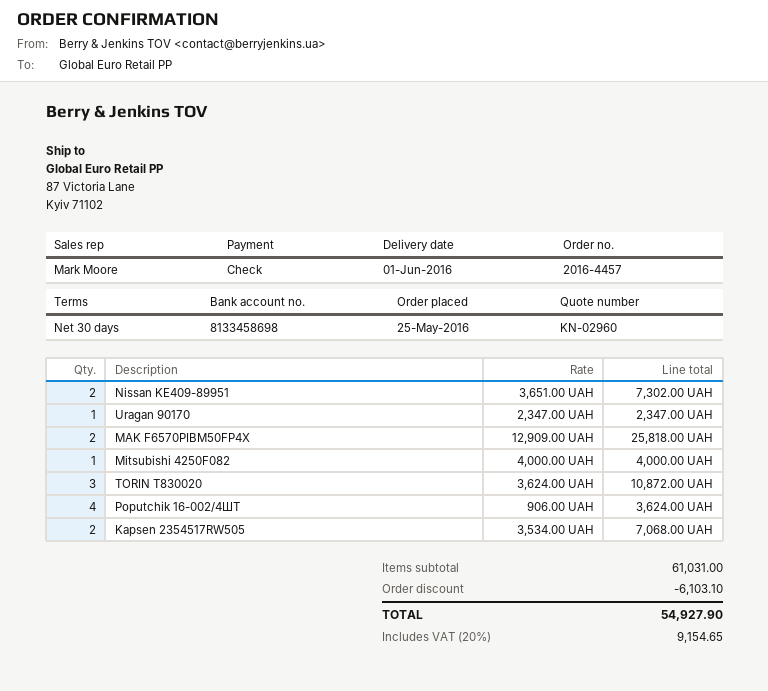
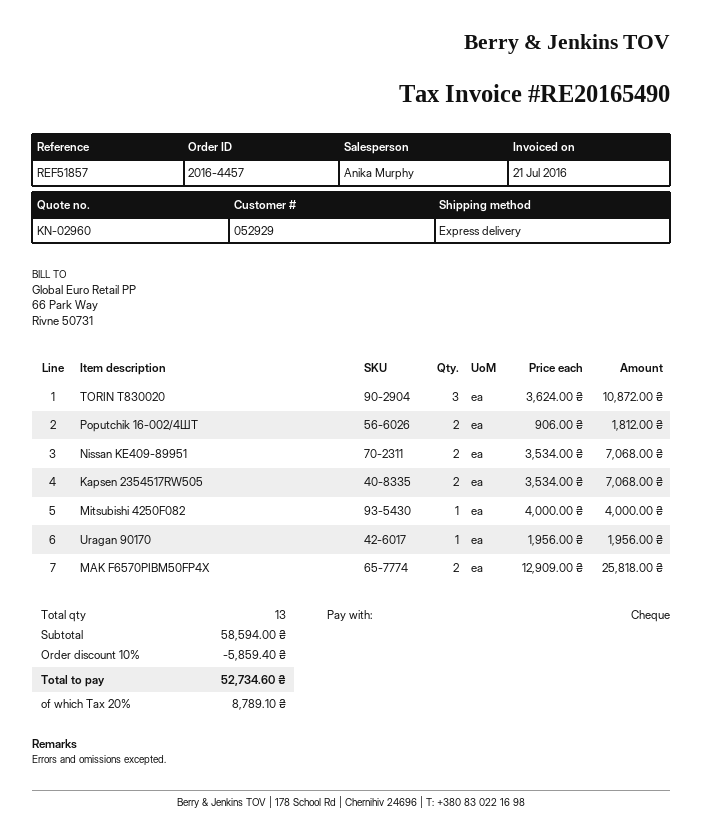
sales rep: Mark Moore -> Anika Murphy
Nissan KE409-89951: 2 x 3651.00 = 7302.00 -> 2 x 3534.00 = 7068.00
Uragan 90170: 1 x 2347.00 = 2347.00 -> 1 x 1956.00 = 1956.00
Poputchik 16-002/4ШТ: 4 x 906.00 = 3624.00 -> 2 x 906.00 = 1812.00
subtotal: 61031.00 -> 58594.00
discount: 6103.10 -> 5859.40
tax: 20% = 9154.65 -> 20% = 8789.10
total: 54927.90 -> 52734.60

